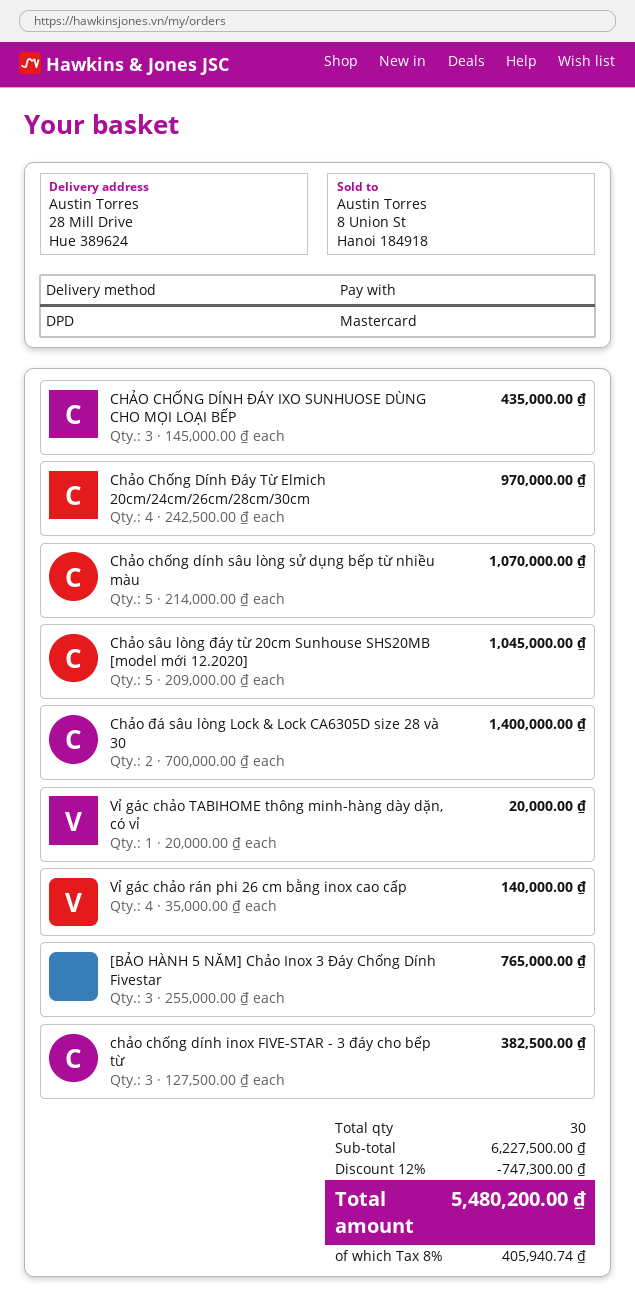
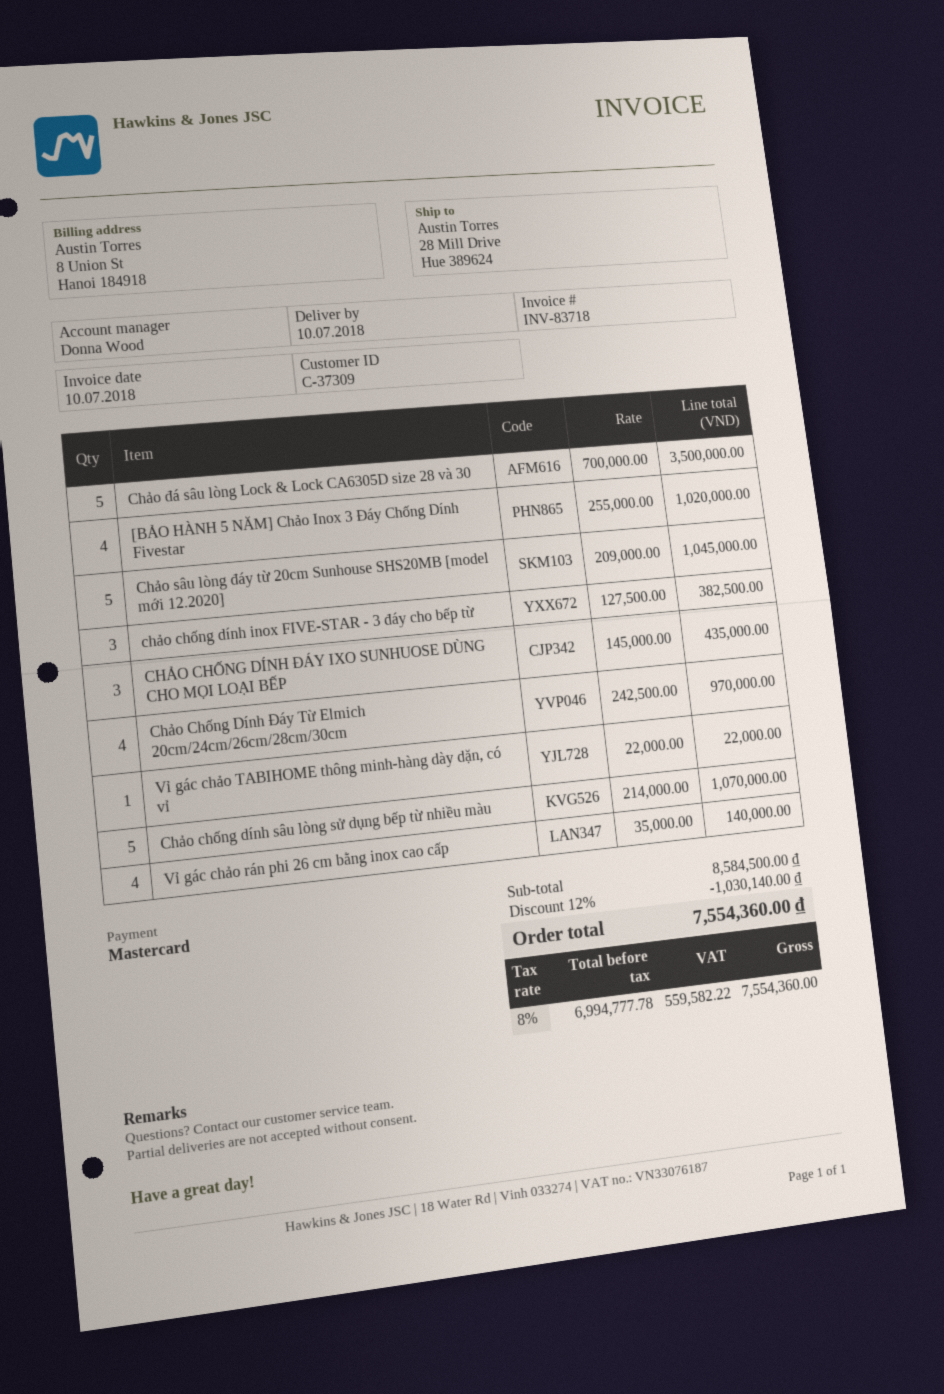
Chảo đá sâu lòng Lock & Lock CA6305D size 28 và 30: 2 x 700000.00 = 1400000.00 -> 5 x 700000.00 = 3500000.00
Vỉ gác chảo TABIHOME thông minh-hàng dày dặn, có vỉ: 1 x 20000.00 = 20000.00 -> 1 x 22000.00 = 22000.00
[BẢO HÀNH 5 NĂM] Chảo Inox 3 Đáy Chống Dính Fivestar: 3 x 255000.00 = 765000.00 -> 4 x 255000.00 = 1020000.00
subtotal: 6227500.00 -> 8584500.00
discount: 12% = 747300.00 -> 12% = 1030140.00
tax: 8% = 405940.74 -> 8% = 559582.22
total: 5480200.00 -> 7554360.00

